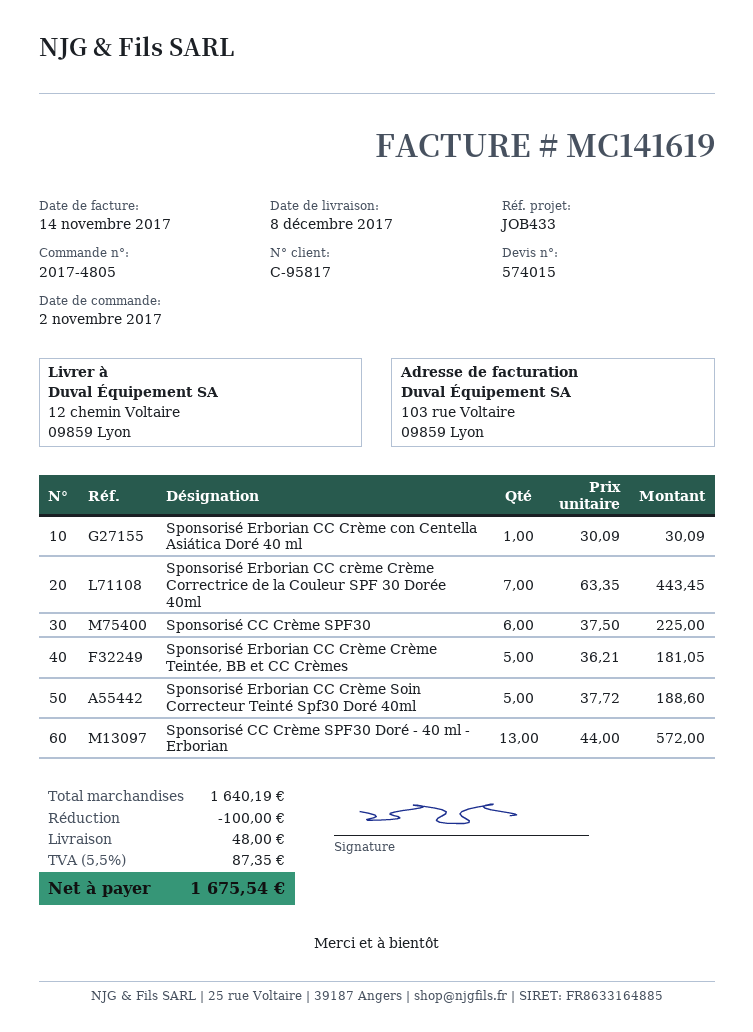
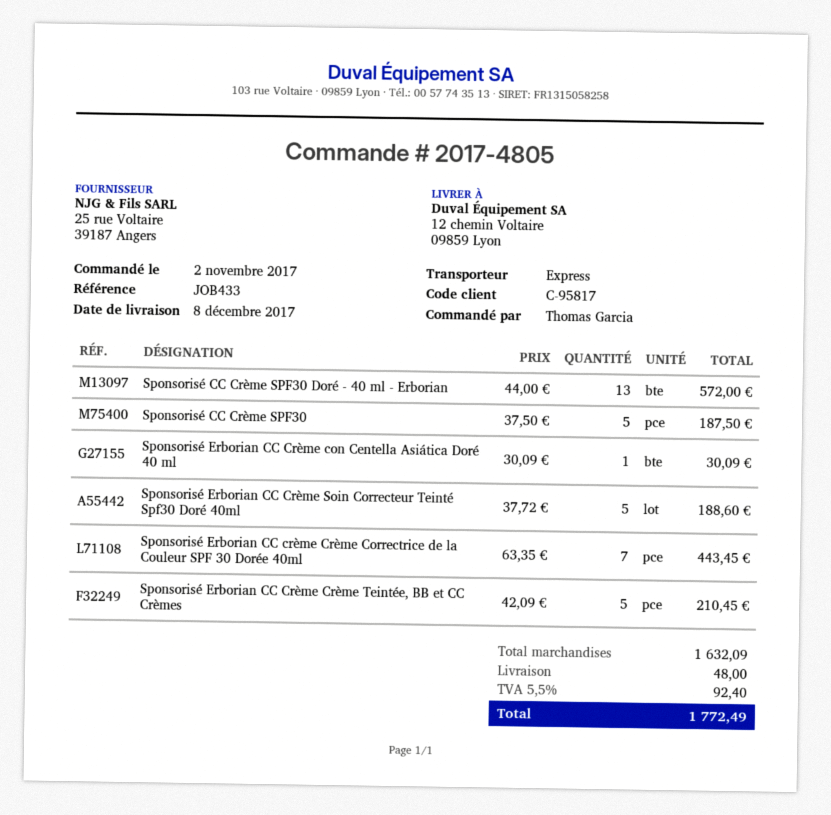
Sponsorisé CC Crème SPF30: 6 x 37.50 = 225.00 -> 5 x 37.50 = 187.50
Sponsorisé Erborian CC Crème Crème Teintée, BB et CC Crèmes: 5 x 36.21 = 181.05 -> 5 x 42.09 = 210.45
subtotal: 1640.19 -> 1632.09
discount: 100.00 -> none
tax: 5.5% = 87.35 -> 5.5% = 92.40
total: 1675.54 -> 1772.49

